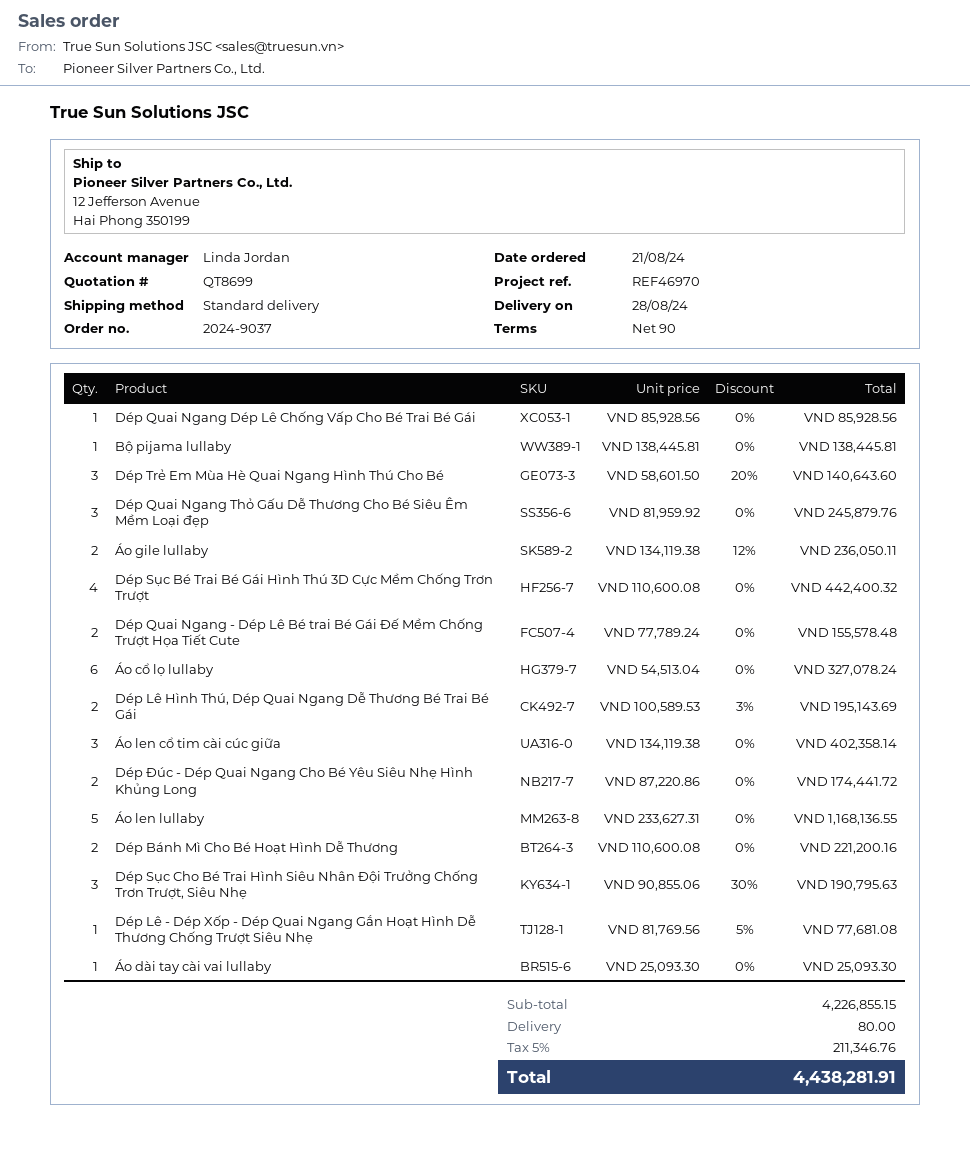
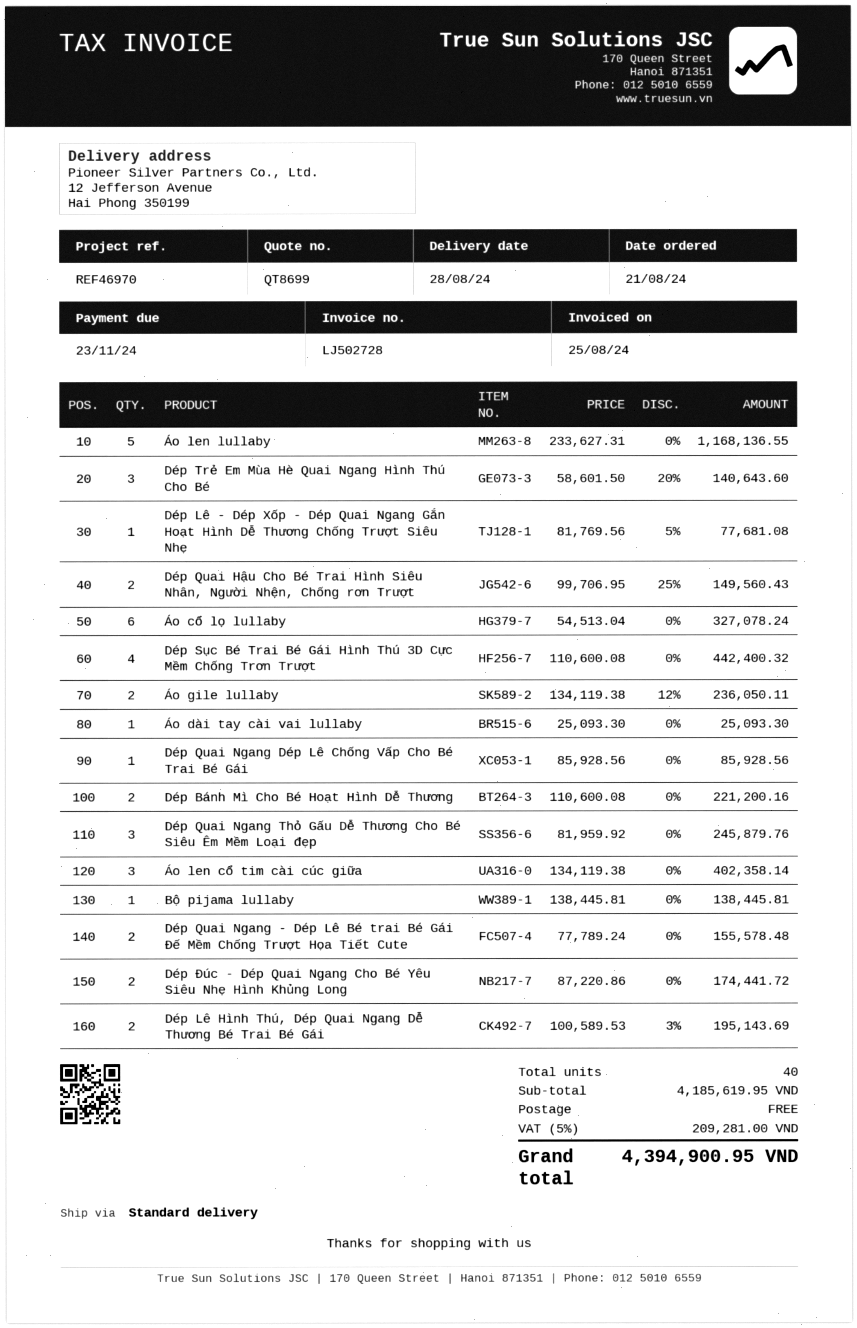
Dép Sục Cho Bé Trai Hình Siêu Nhân Đội Trưởng Chống Trơn Trượt, Siêu Nhẹ: 3 x 90855.06 - 30% = 190795.63 -> none
Dép Quai Hậu Cho Bé Trai Hình Siêu Nhân, Người Nhện, Chống rơn Trượt: none -> 2 x 99706.95 - 25% = 149560.43
subtotal: 4226855.15 -> 4185619.95
shipping: 80.00 -> 0.00
tax: 5% = 211346.76 -> 5% = 209281.00
total: 4438281.91 -> 4394900.95

